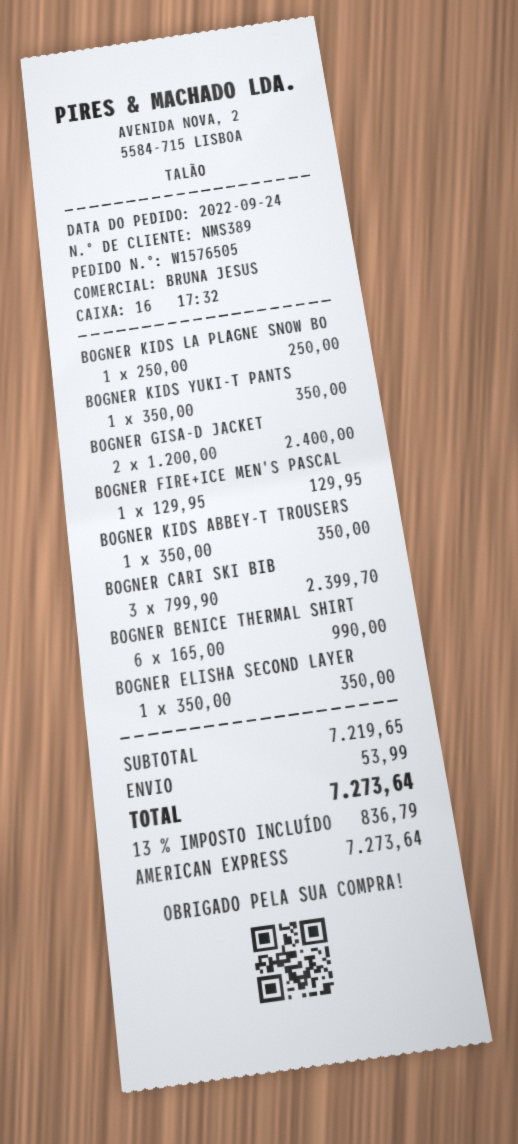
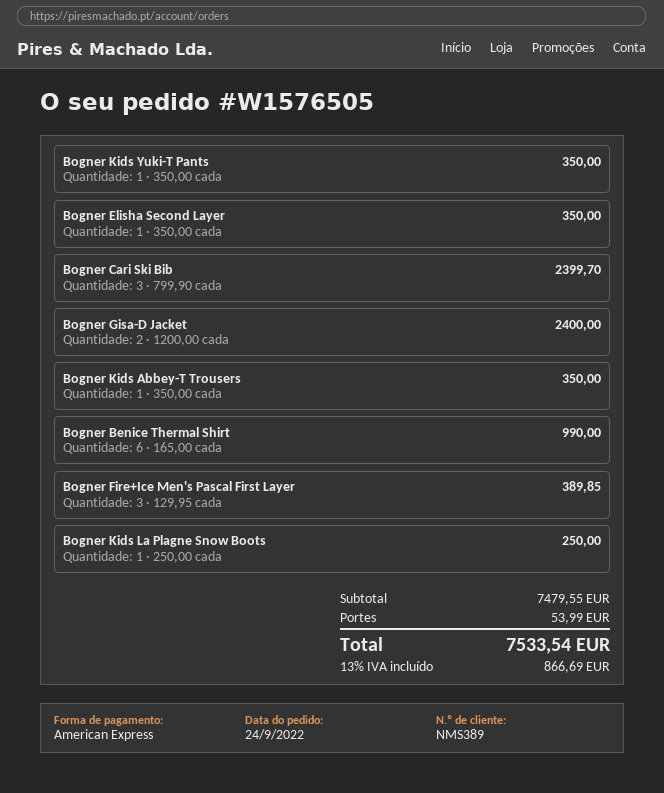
BOGNER FIRE+ICE MEN'S PASCAL: 1 x 129.95 = 129.95 -> 3 x 129.95 = 389.85
subtotal: 7219.65 -> 7479.55
tax: 13% = 836.79 -> 13% = 866.69
total: 7273.64 -> 7533.54

